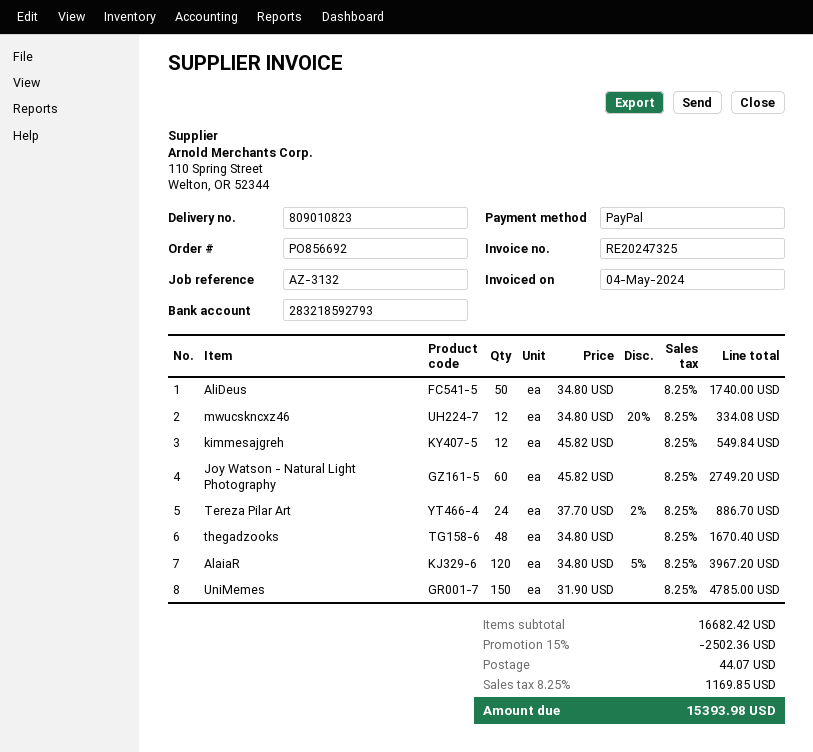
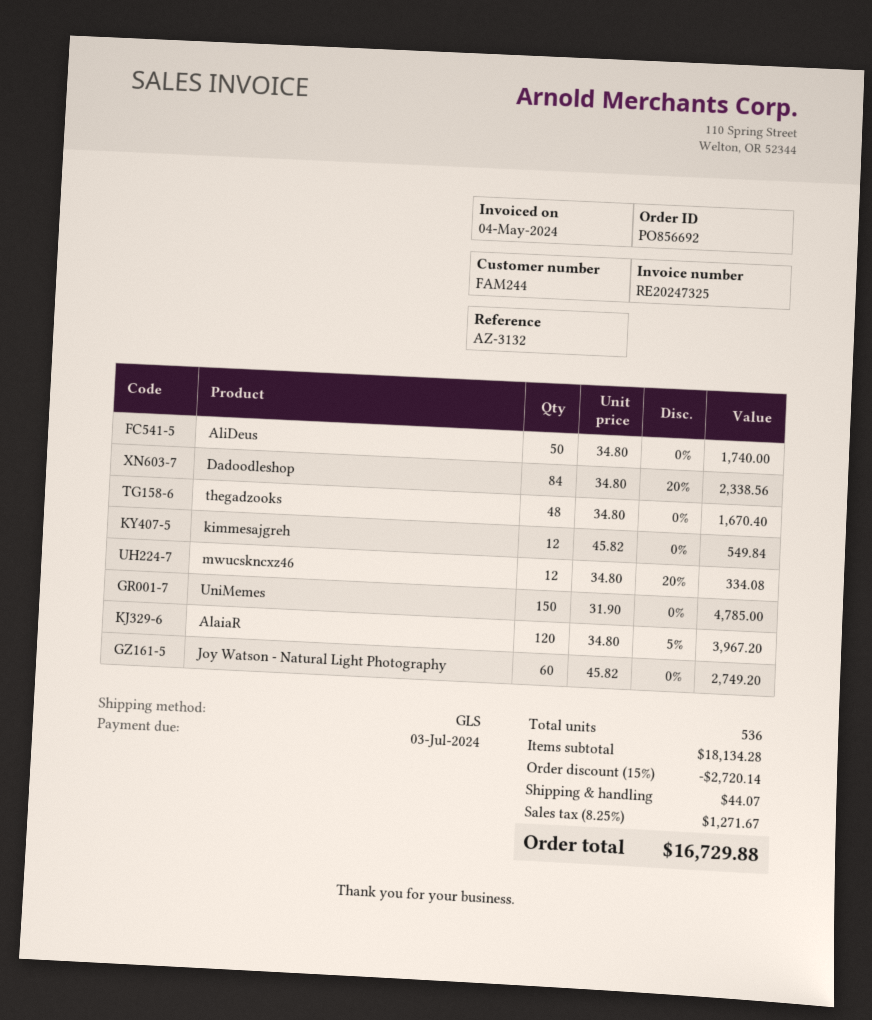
Tereza Pilar Art: 24 x 37.70 - 2% = 886.70 -> none
Dadoodleshop: none -> 84 x 34.80 - 20% = 2338.56
subtotal: 16682.42 -> 18134.28
discount: 15% = 2502.36 -> 15% = 2720.14
tax: 8.25% = 1169.85 -> 8.25% = 1271.67
total: 15393.98 -> 16729.88

